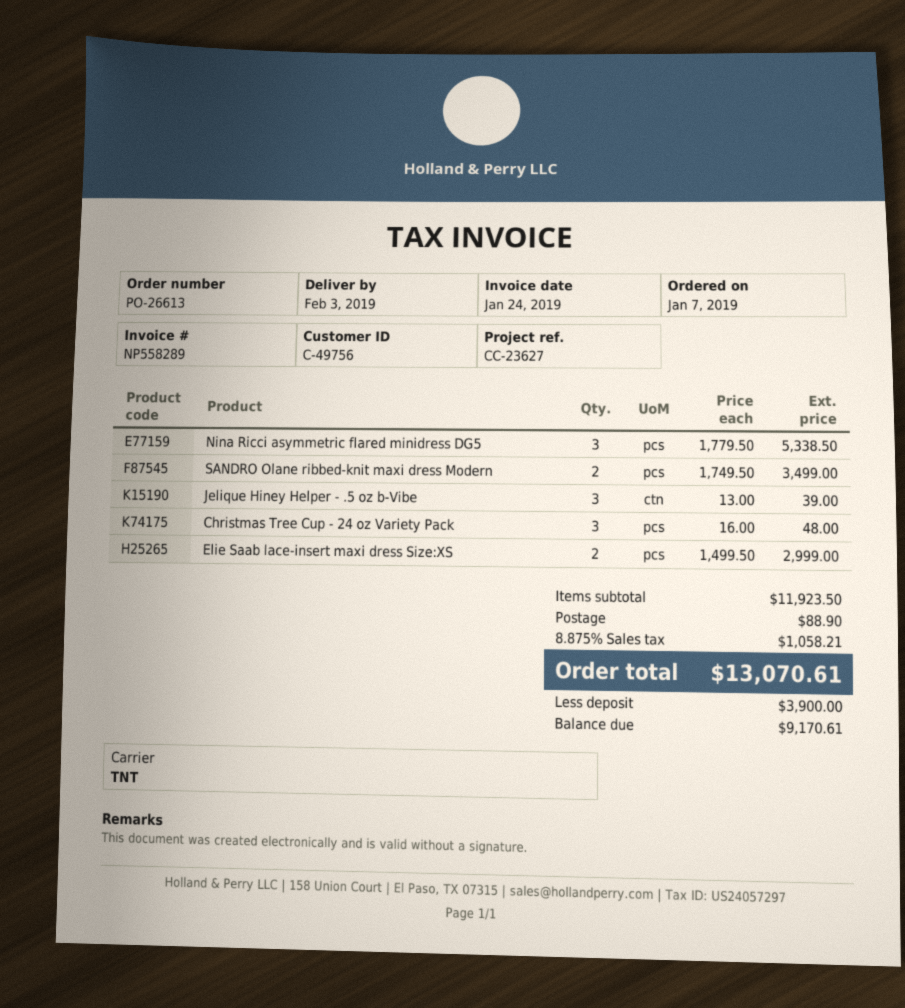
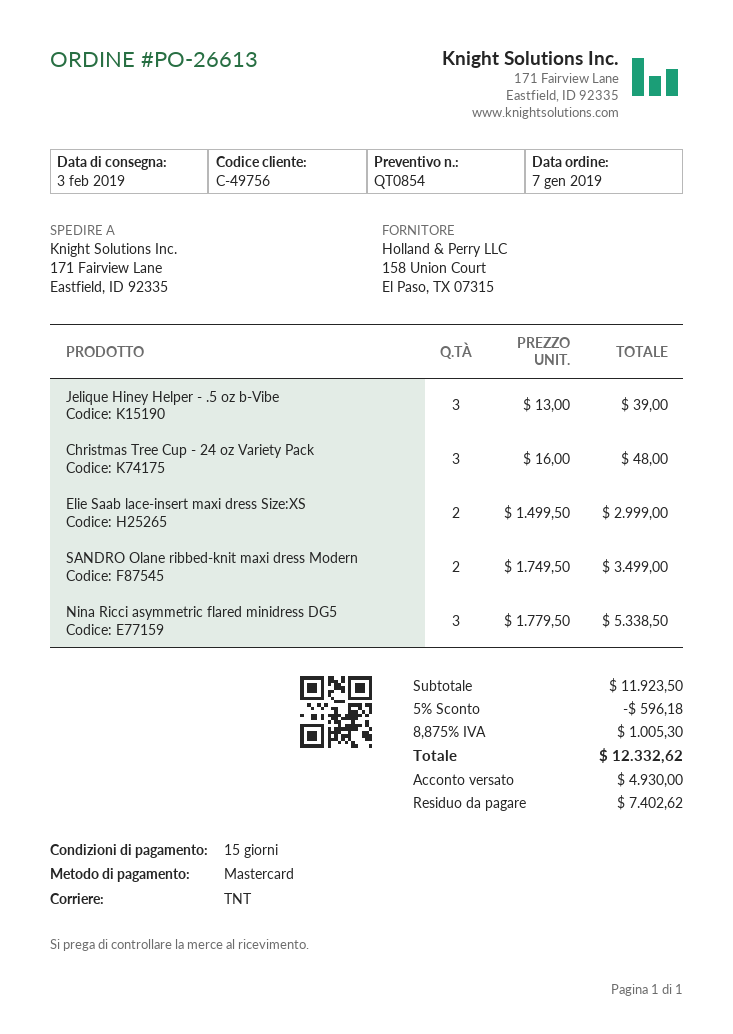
discount: none -> 5% = 596.18
shipping: 88.90 -> none
tax: 8.875% = 1058.21 -> 8.875% = 1005.30
total: 13070.61 -> 12332.62
deposit: 3900.00 -> 4930.00
balance: 9170.61 -> 7402.62

